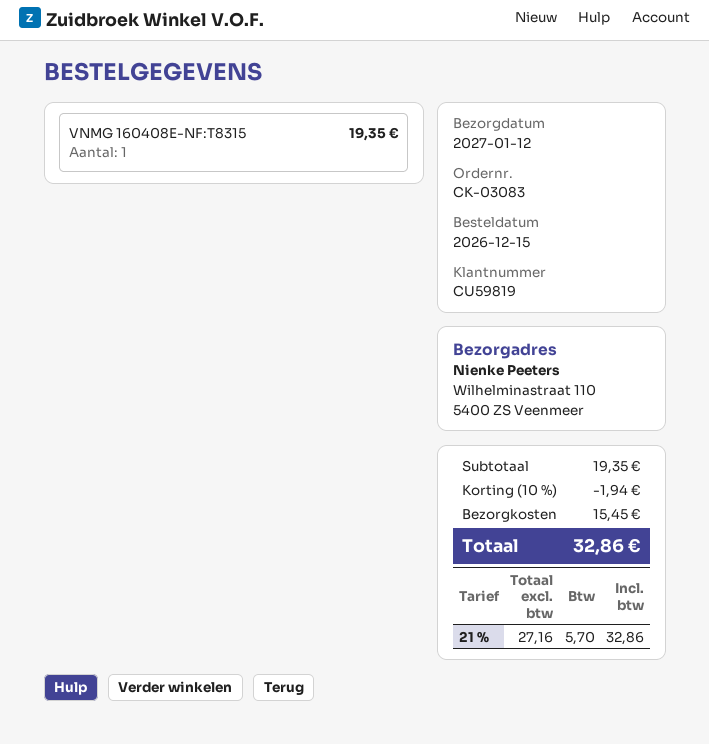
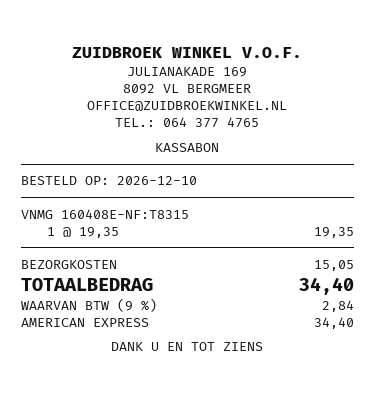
order date: 2026-12-15 -> 2026-12-10
discount: 10% = 1.94 -> none
shipping: 15.45 -> 15.05
tax: 21% = 5.70 -> 9% = 2.84
total: 32.86 -> 34.40

